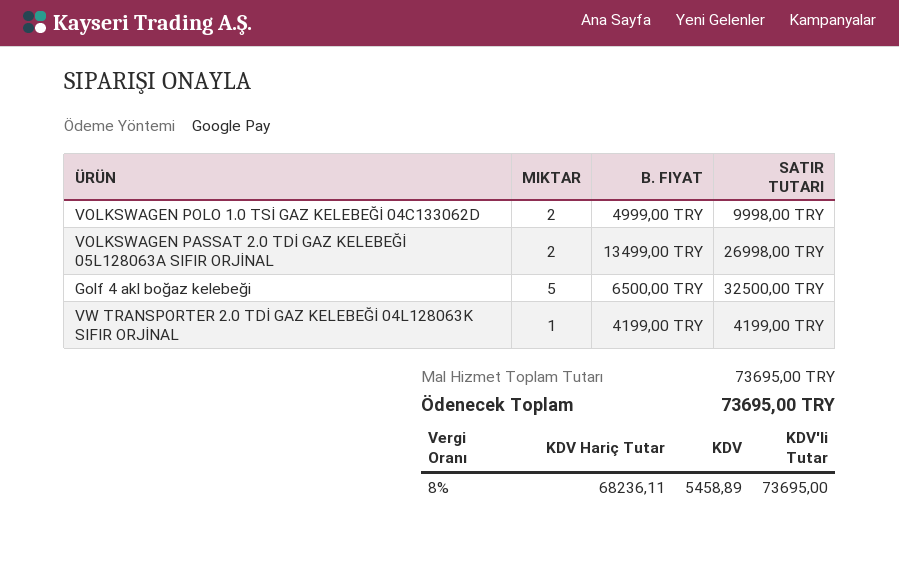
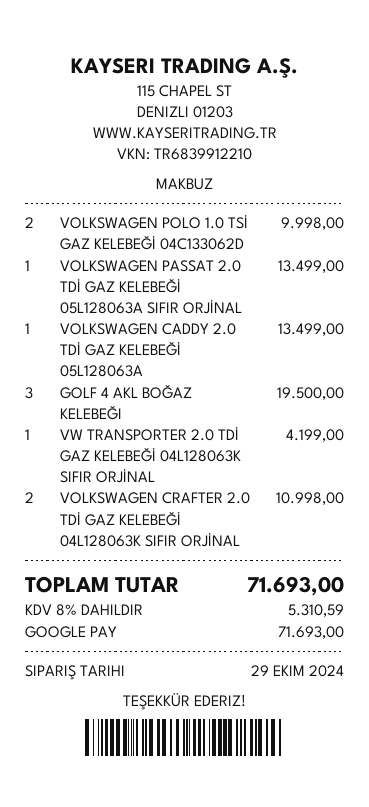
VOLKSWAGEN PASSAT 2.0 TDİ GAZ KELEBEĞİ 05L128063A SIFIR ORJİNAL: 2 for 26998.00 -> 1 for 13499.00
Golf 4 akl boğaz kelebeği: 5 for 32500.00 -> 3 for 19500.00
VOLKSWAGEN CADDY 2.0 TDİ GAZ KELEBEĞİ 05L128063A: none -> 1 for 13499.00
VOLKSWAGEN CRAFTER 2.0 TDİ GAZ KELEBEĞİ 04L128063K SIFIR ORJİNAL: none -> 2 for 10998.00
tax: 8% = 5458.89 -> 8% = 5310.59
total: 73695.00 -> 71693.00

